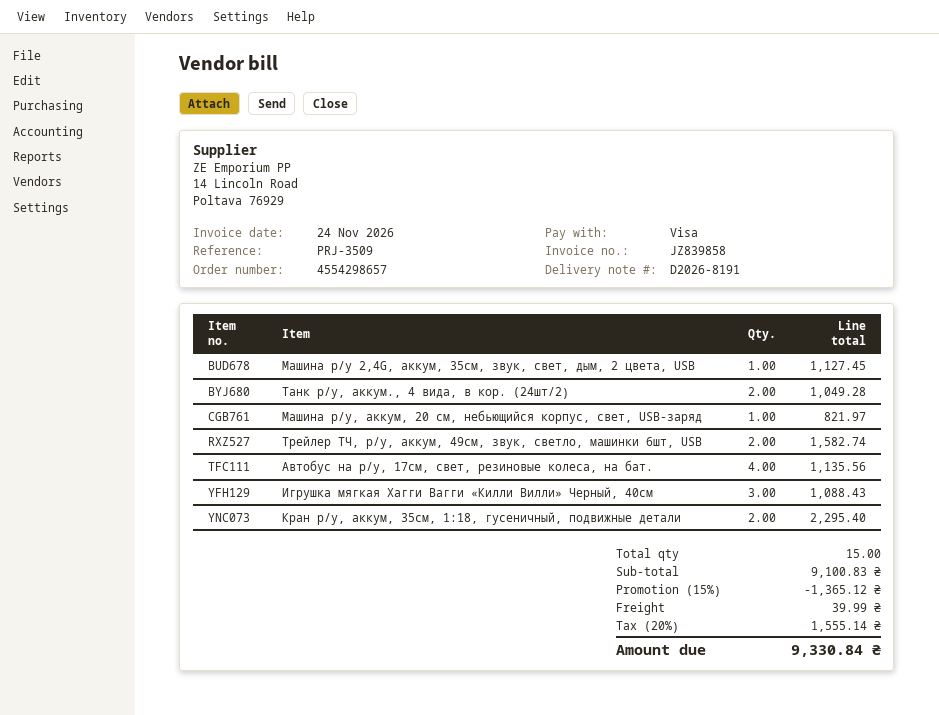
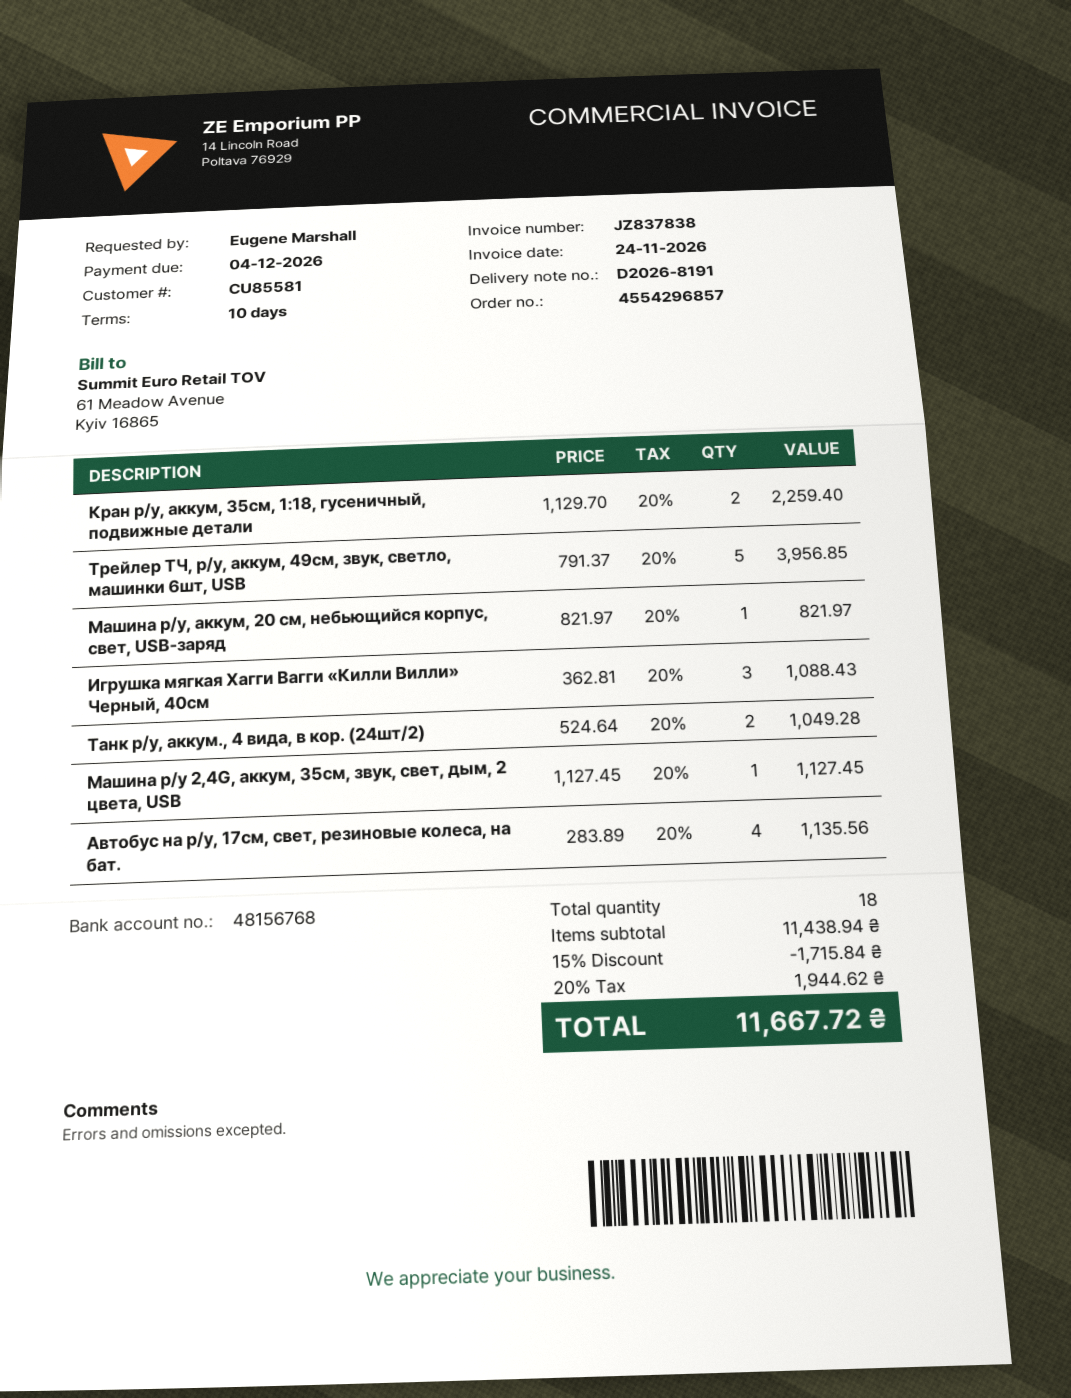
order number: 4554298657 -> 4554296857
invoice number: JZ839858 -> JZ837838
Трейлер ТЧ, р/у, аккум, 49см, звук, светло, машинки 6шт, USB: 2 for 1582.74 -> 5 for 3956.85
Кран р/у, аккум, 35см, 1:18, гусеничный, подвижные детали: 2 for 2295.40 -> 2 for 2259.40
total quantity: 15 -> 18
subtotal: 9100.83 -> 11438.94
discount: 15% = 1365.12 -> 15% = 1715.84
shipping: 39.99 -> none
tax: 20% = 1555.14 -> 20% = 1944.62
total: 9330.84 -> 11667.72

